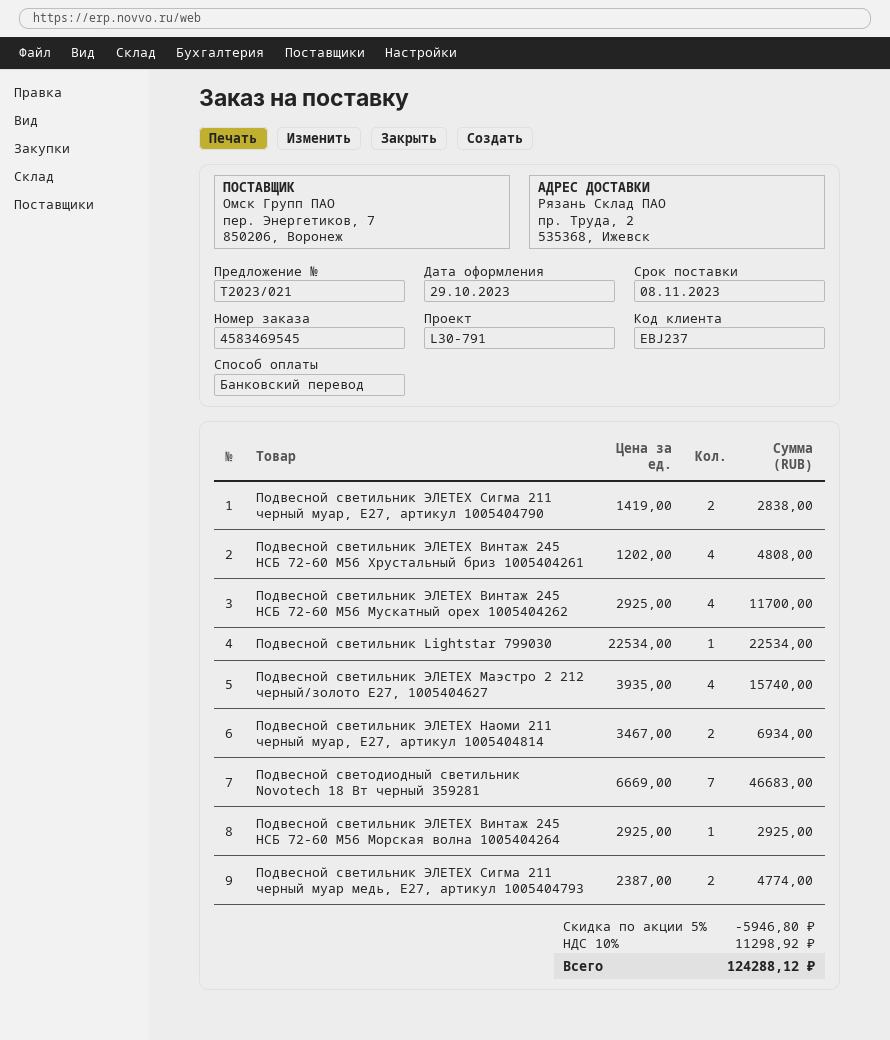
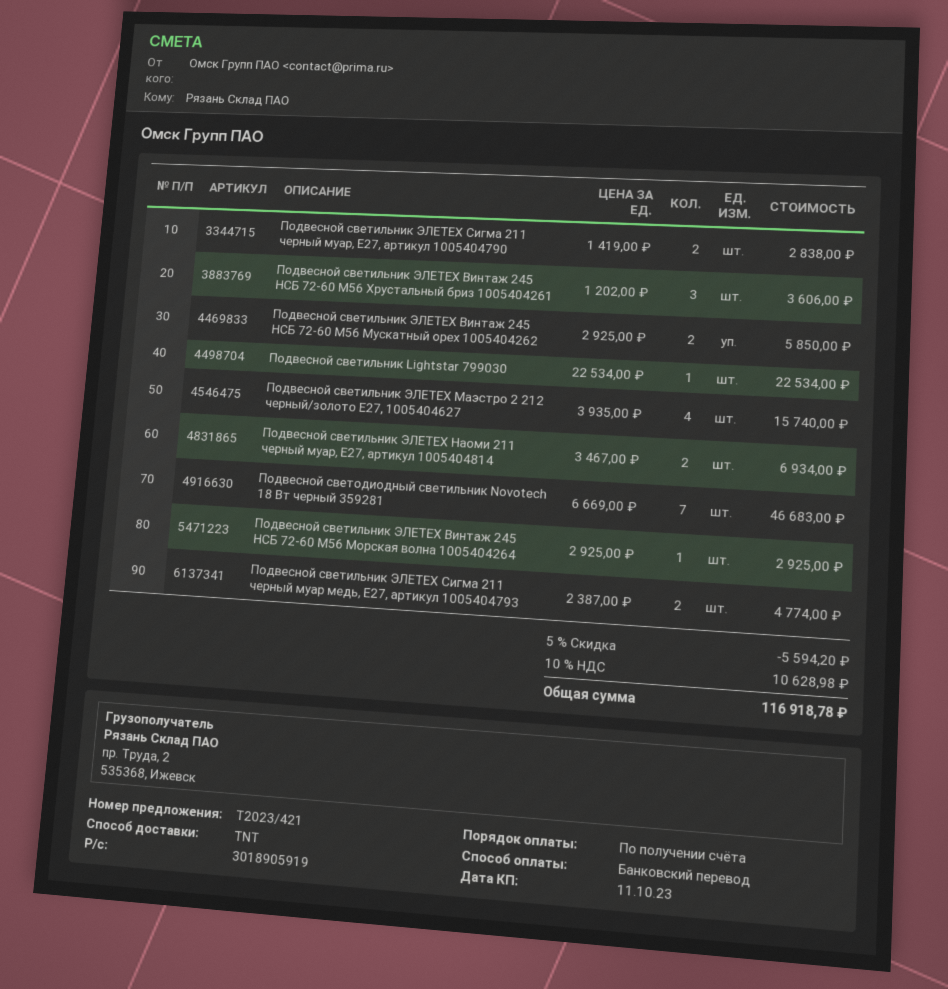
quote number: T2023/021 -> T2023/421
Подвесной светильник ЭЛЕТЕХ Винтаж 245 НСБ 72-60 М56 Хрустальный бриз 1005404261: 4 x 1202.00 = 4808.00 -> 3 x 1202.00 = 3606.00
Подвесной светильник ЭЛЕТЕХ Винтаж 245 НСБ 72-60 М56 Мускатный орех 1005404262: 4 x 2925.00 = 11700.00 -> 2 x 2925.00 = 5850.00
discount: 5% = 5946.80 -> 5% = 5594.20
tax: 10% = 11298.92 -> 10% = 10628.98
total: 124288.12 -> 116918.78

